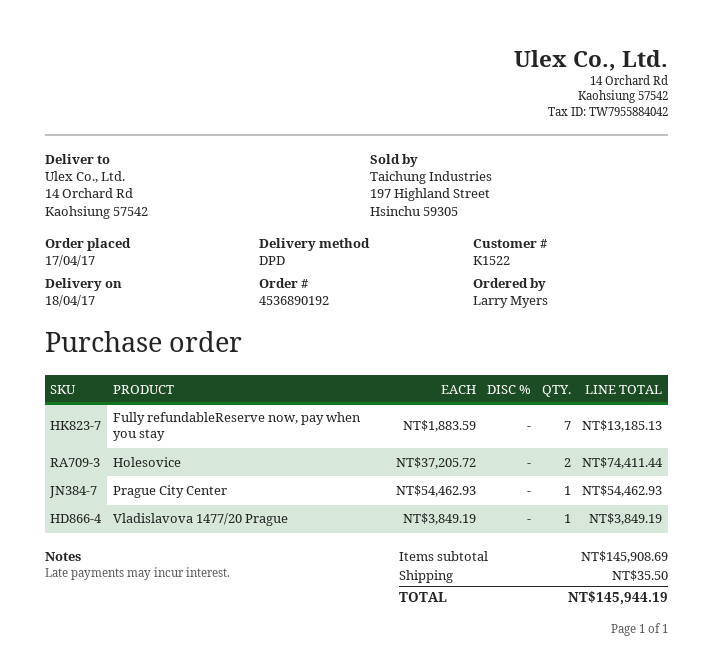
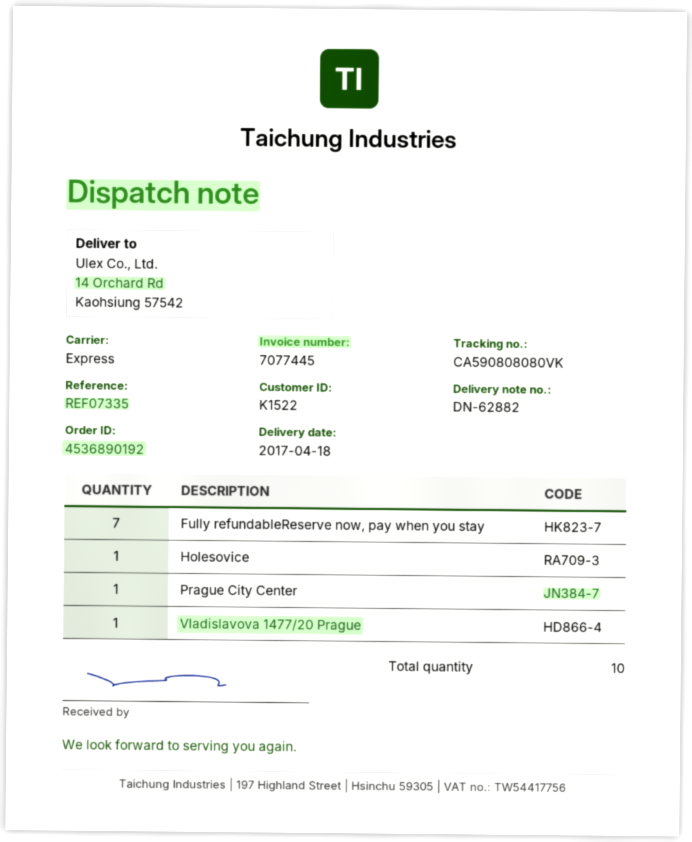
shipping method: DPD -> express
Holesovice: 2 -> 1

